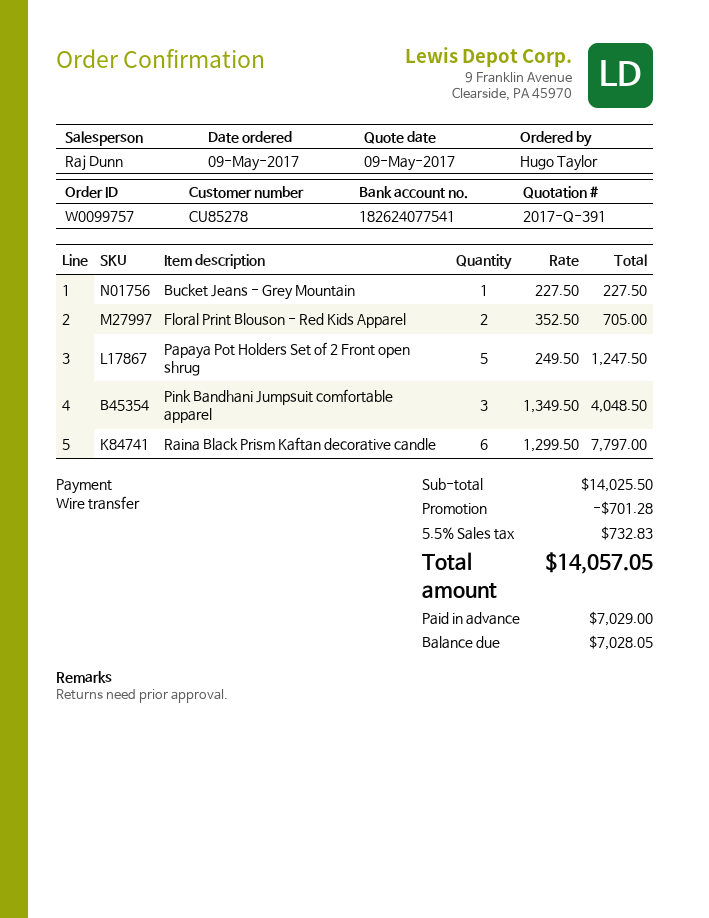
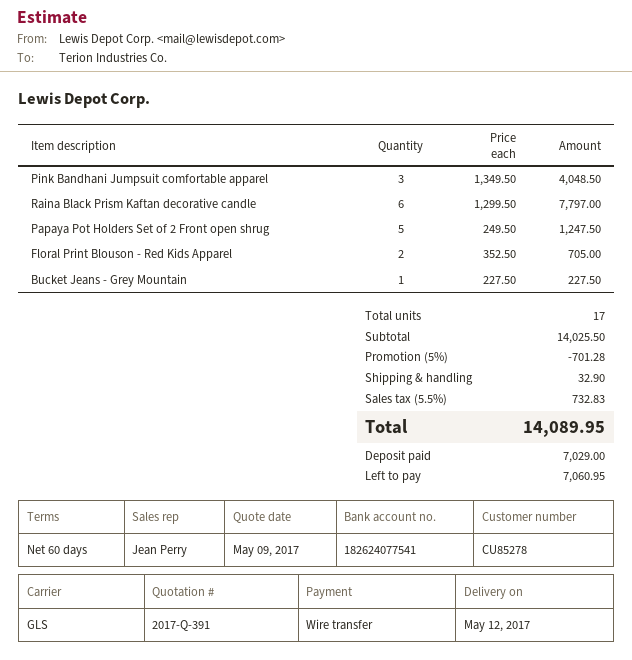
sales rep: Raj Dunn -> Jean Perry
shipping: none -> 32.90
total: 14057.05 -> 14089.95
balance: 7028.05 -> 7060.95

